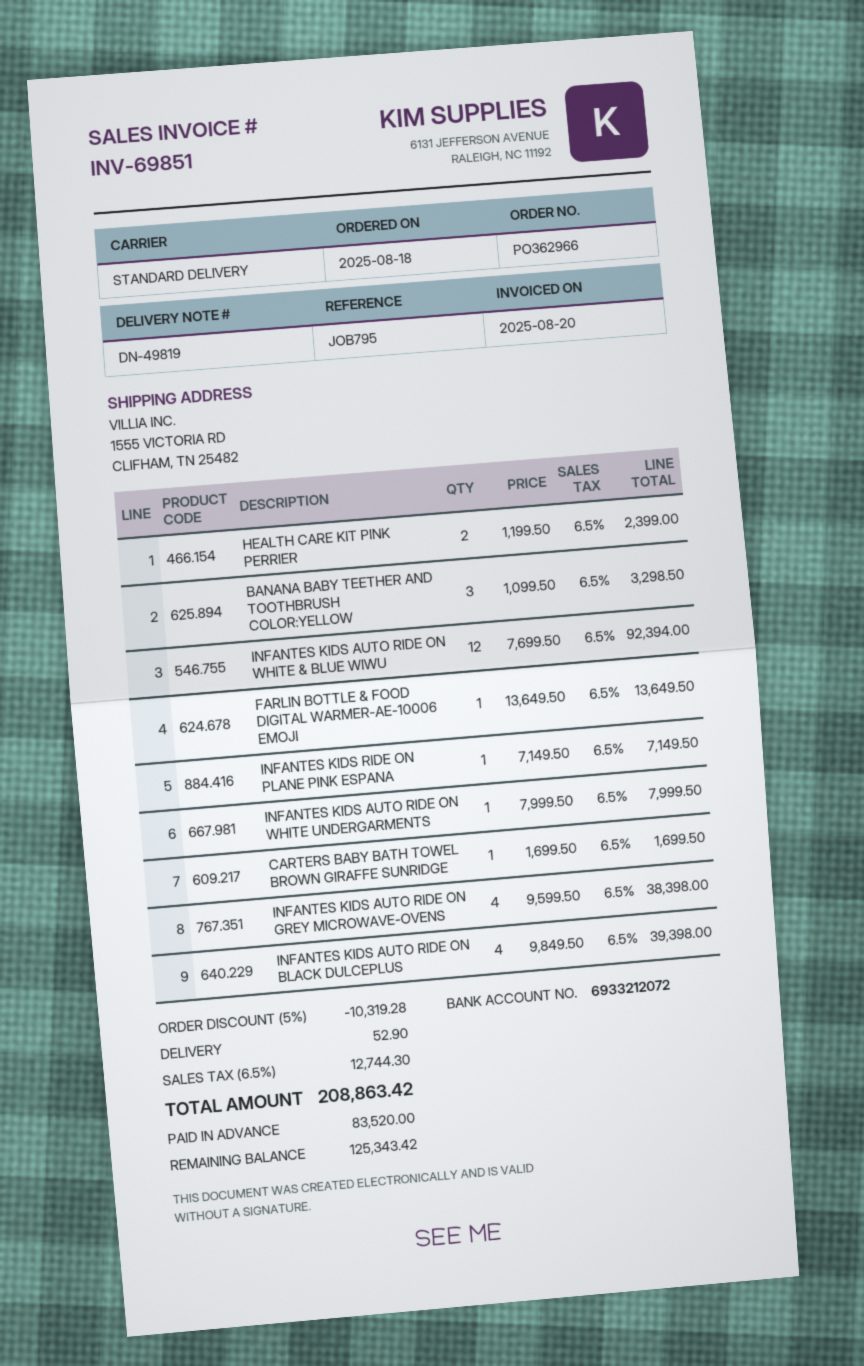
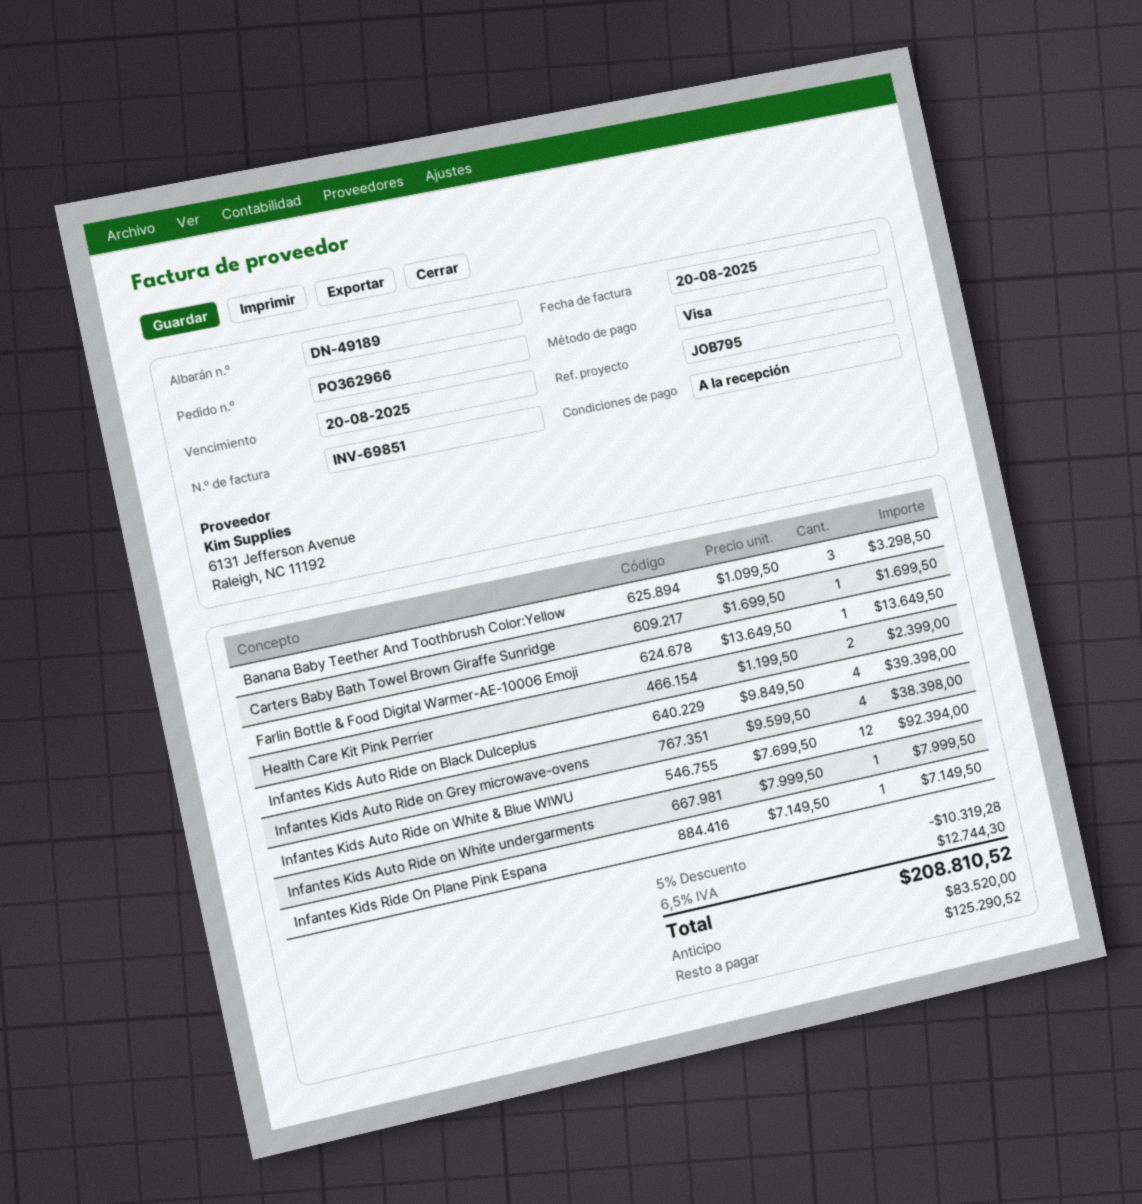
delivery note number: DN-49819 -> DN-49189
shipping: 52.90 -> none
total: 208863.42 -> 208810.52
balance: 125343.42 -> 125290.52

